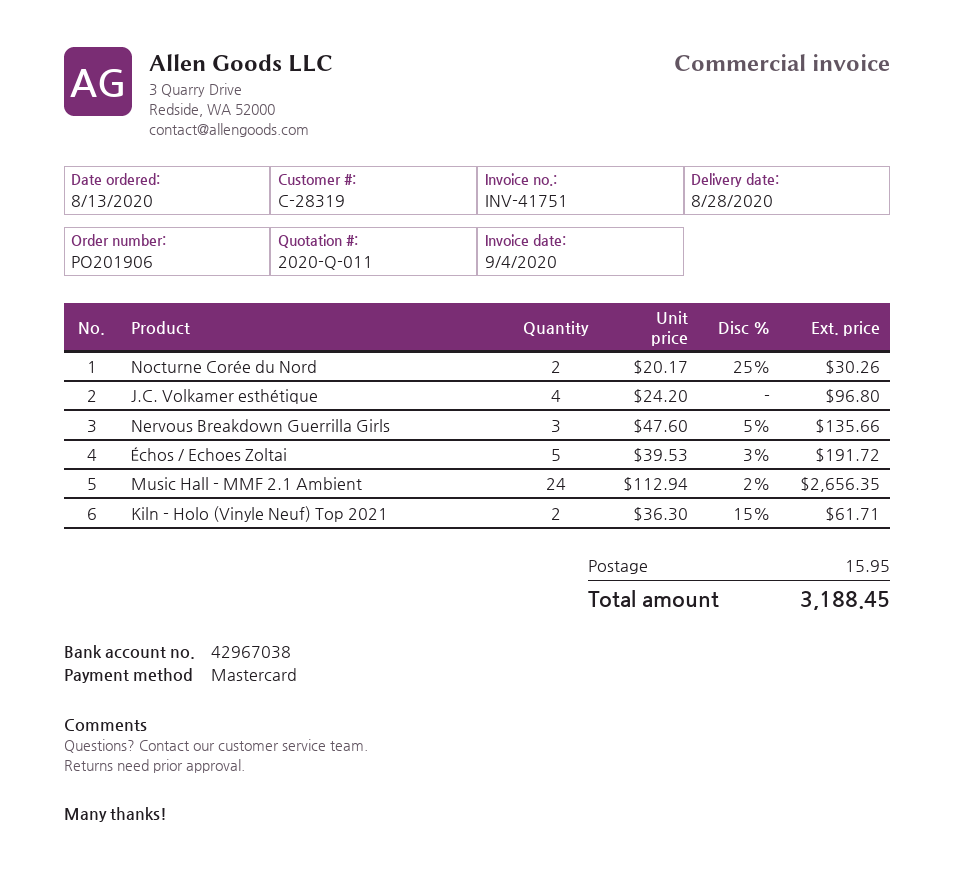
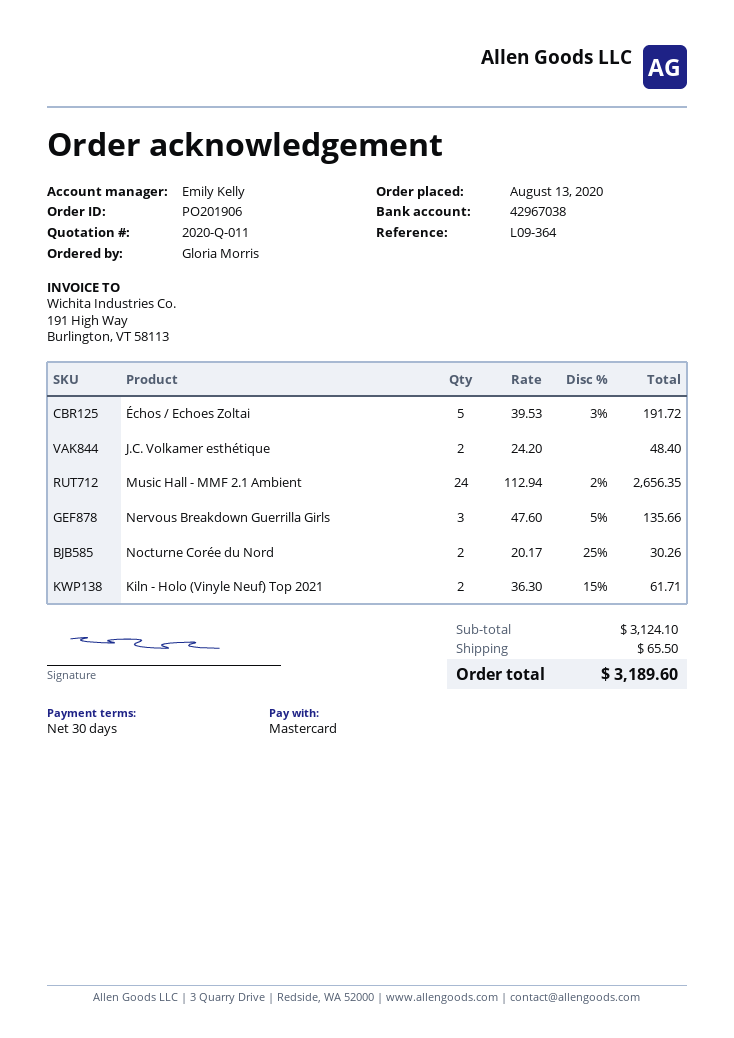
J.C. Volkamer esthétique: 4 x 24.20 = 96.80 -> 2 x 24.20 = 48.40
shipping: 15.95 -> 65.50
total: 3188.45 -> 3189.60

